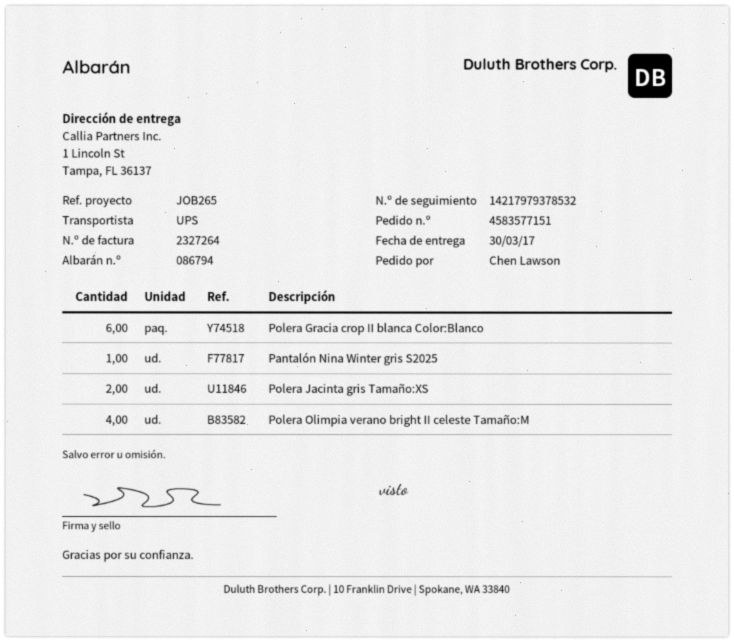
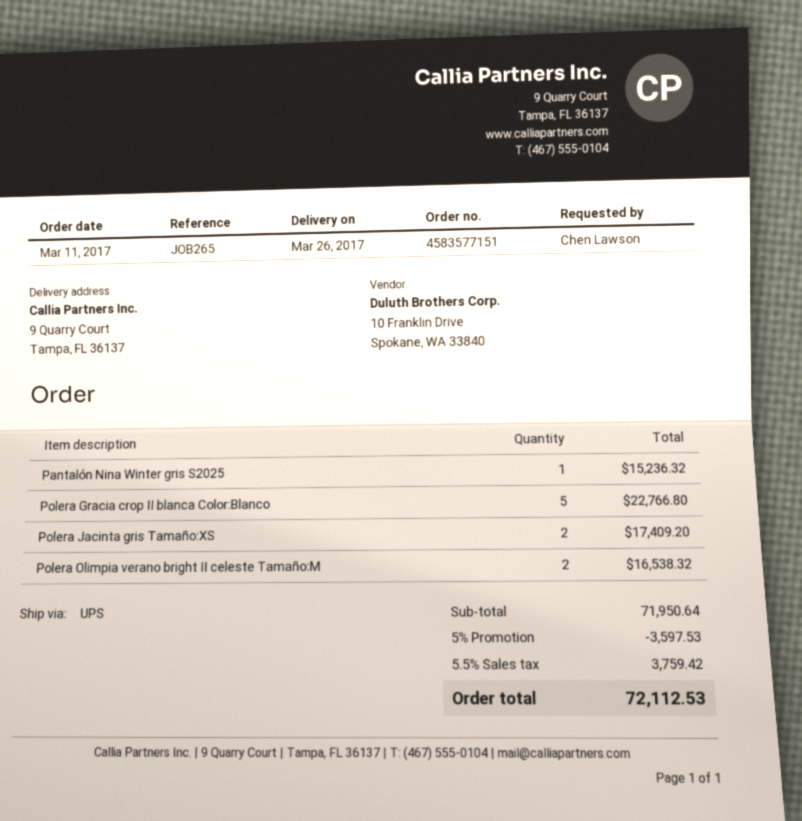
delivery date: 2017-03-30 -> 2017-03-26
ship to: 1 Lincoln St, Tampa, FL 36137 -> 9 Quarry Court, Tampa, FL 36137
Polera Gracia crop II blanca Color:Blanco: 6 -> 5
Polera Olimpia verano bright II celeste Tamaño:M: 4 -> 2

